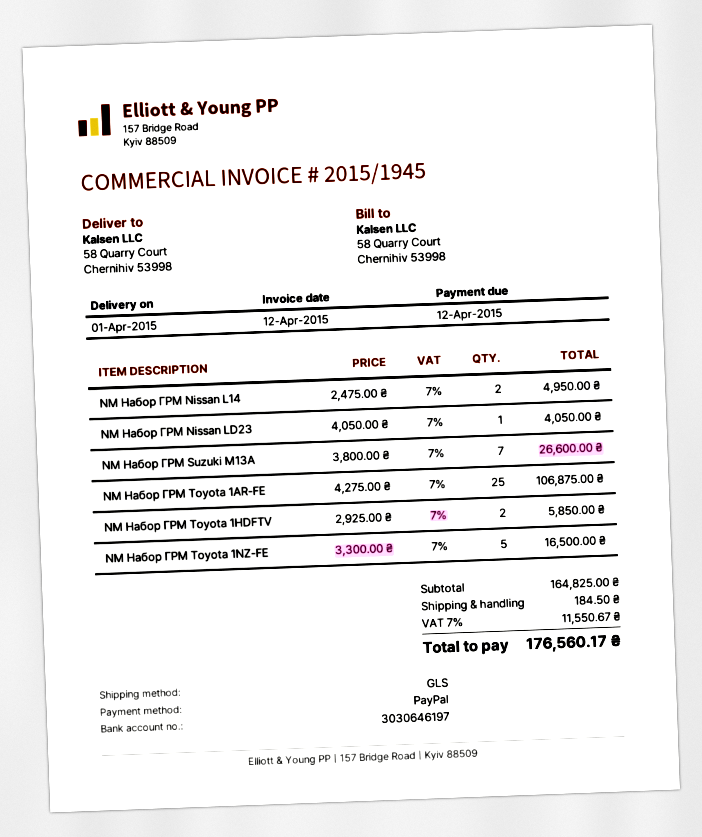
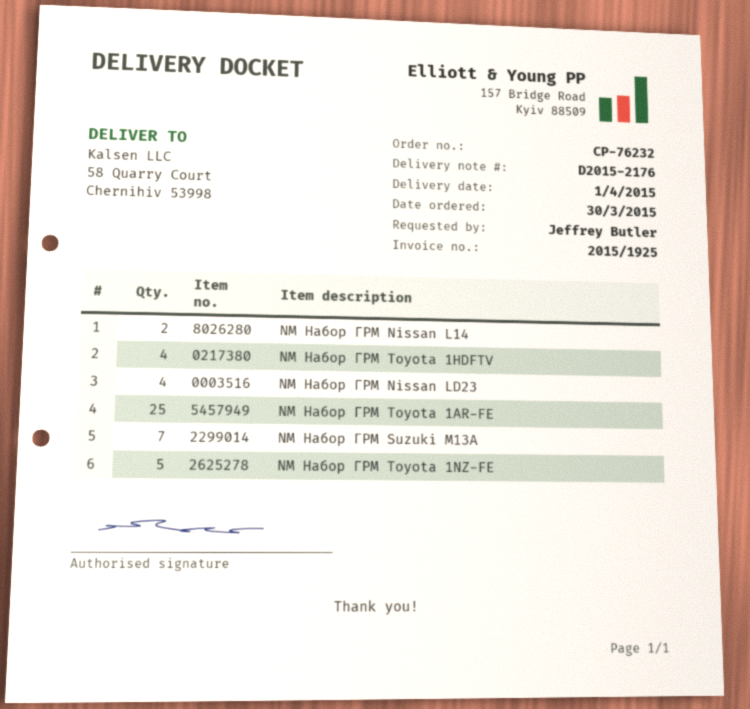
invoice number: 2015/1945 -> 2015/1925
NM Набор ГРМ Nissan LD23: 1 -> 4
NM Набор ГРМ Toyota 1HDFTV: 2 -> 4

